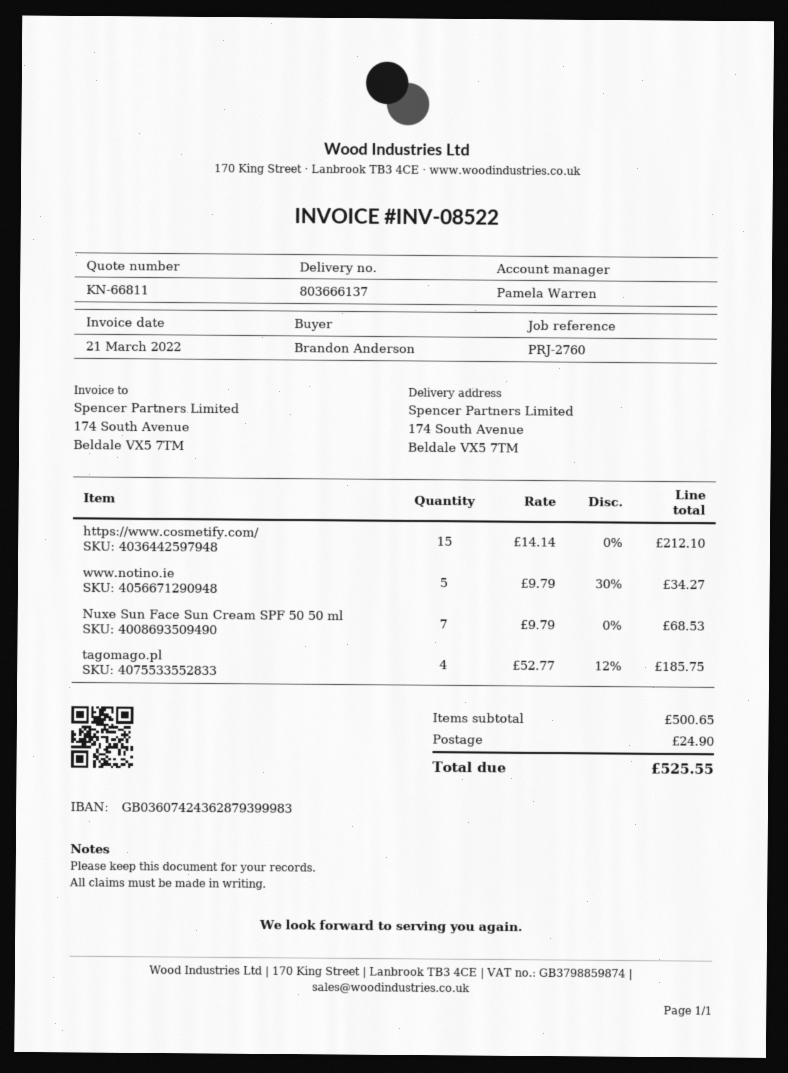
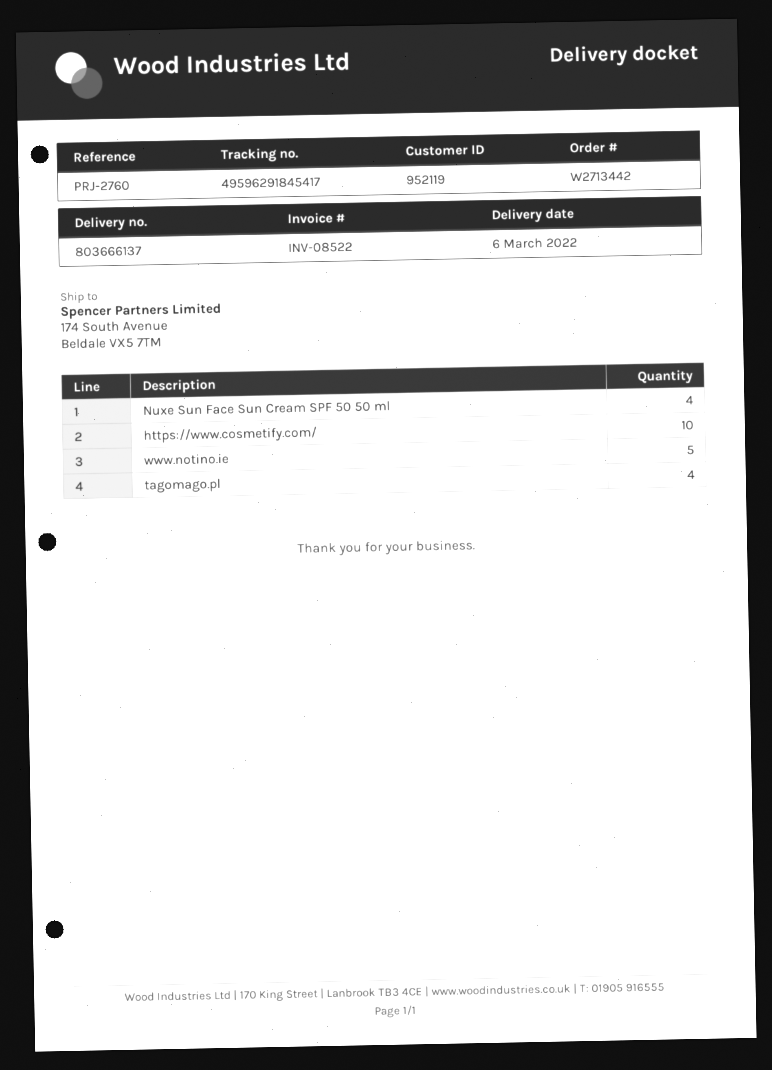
https://www.cosmetify.com/: 15 -> 10
Nuxe Sun Face Sun Cream SPF 50 50 ml: 7 -> 4

